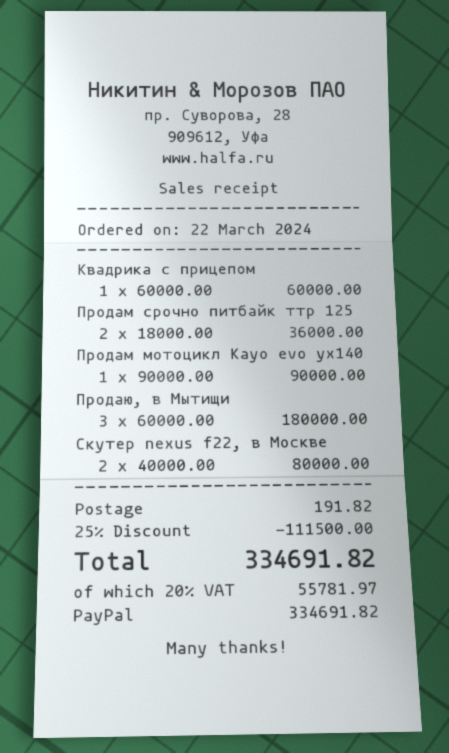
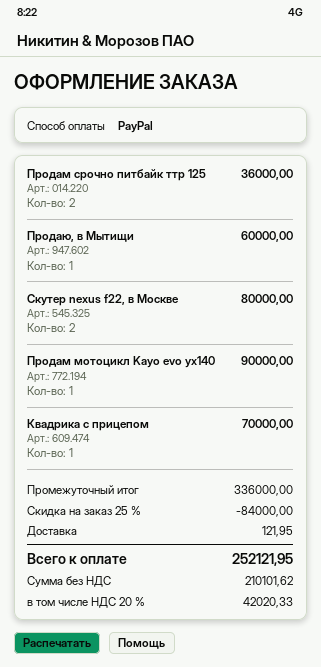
Квадрика с прицепом: 1 for 60000.00 -> 1 for 70000.00
Продаю, в Мытищи: 3 for 180000.00 -> 1 for 60000.00
discount: 25% = 111500.00 -> 25% = 84000.00
shipping: 191.82 -> 121.95
tax: 20% = 55781.97 -> 20% = 42020.33
total: 334691.82 -> 252121.95

